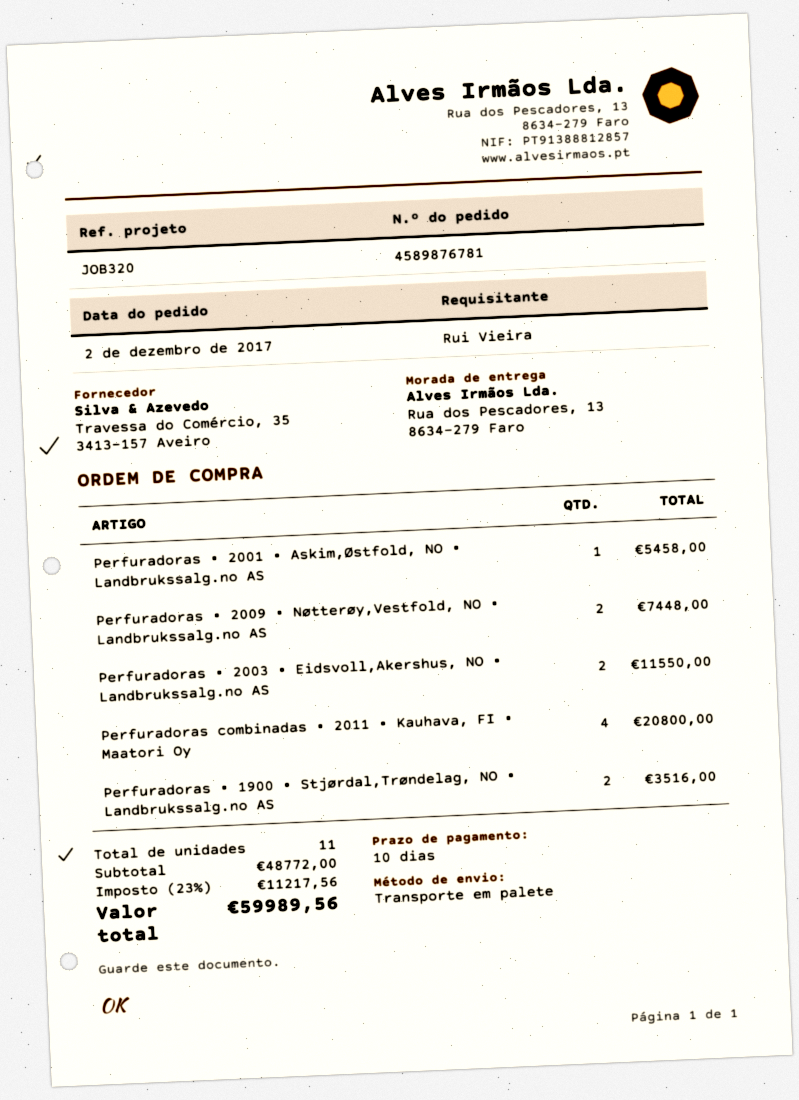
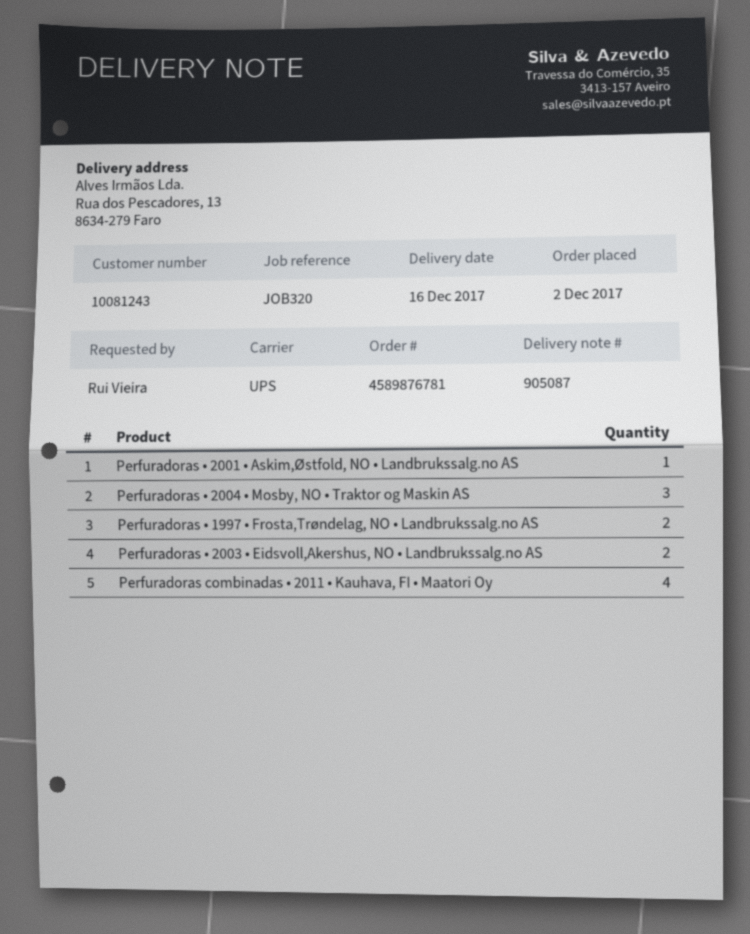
shipping method: pallet freight -> UPS
Perfuradoras • 2009 • Nøtterøy,Vestfold, NO • Landbrukssalg.no AS: 2 -> none
Perfuradoras • 1900 • Stjørdal,Trøndelag, NO • Landbrukssalg.no AS: 2 -> none
Perfuradoras • 2004 • Mosby, NO • Traktor og Maskin AS: none -> 3
Perfuradoras • 1997 • Frosta,Trøndelag, NO • Landbrukssalg.no AS: none -> 2

